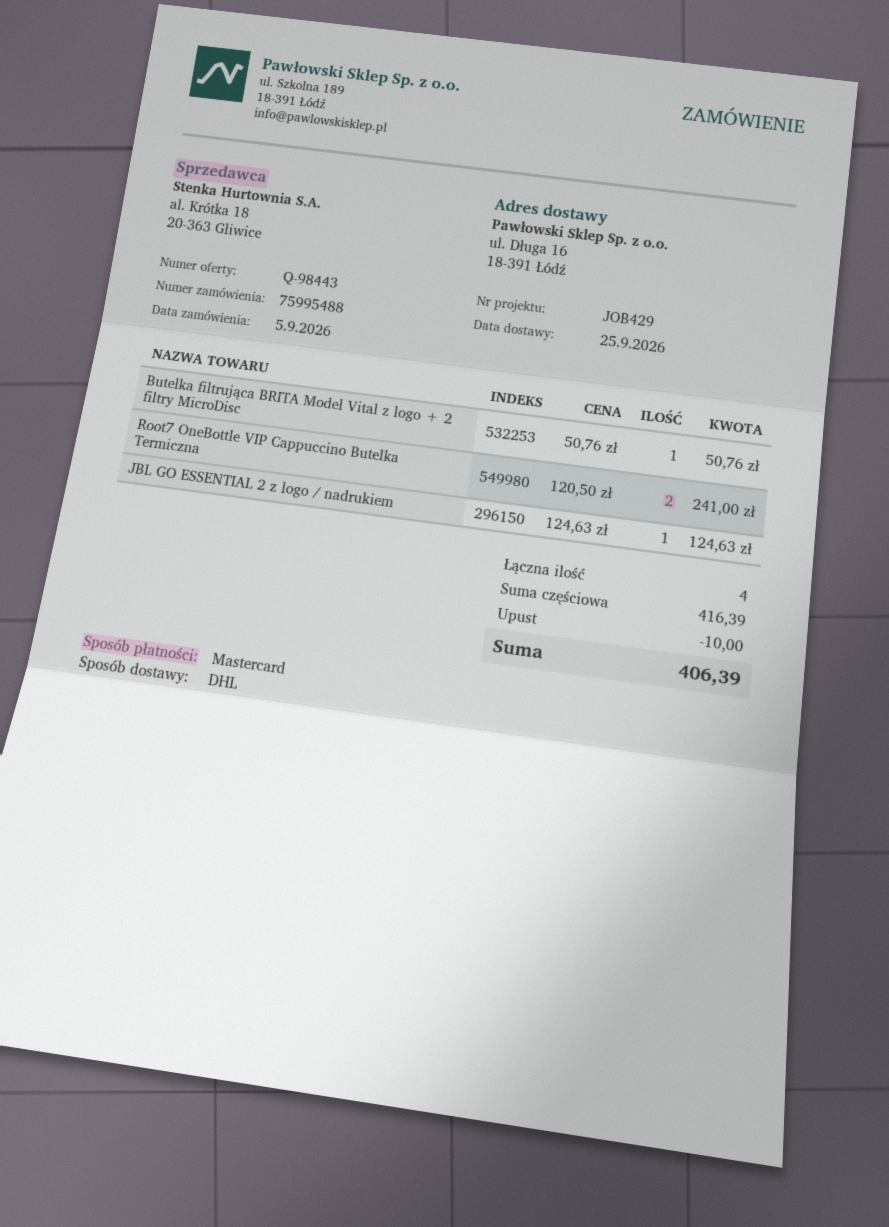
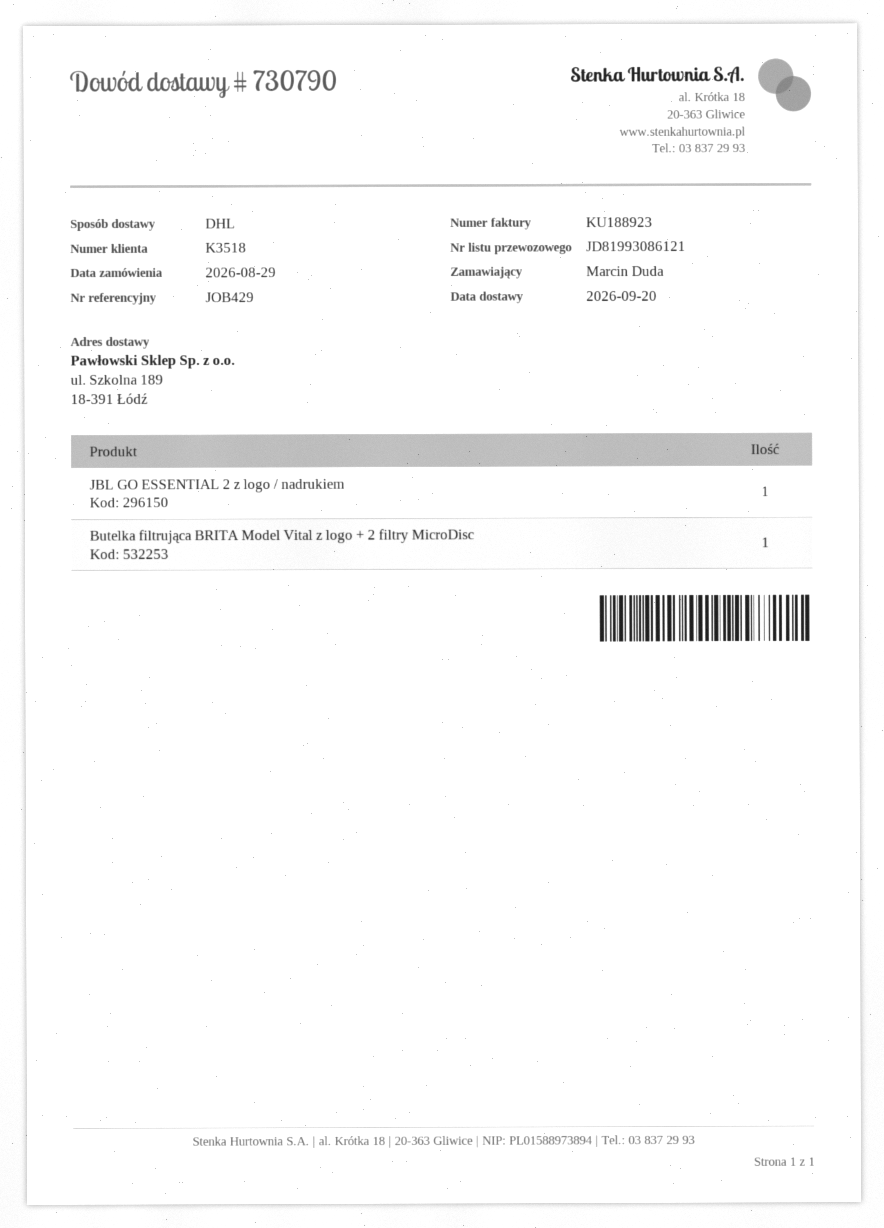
order date: 2026-09-05 -> 2026-08-29
delivery date: 2026-09-25 -> 2026-09-20
ship to: ul. Długa 16, 18-391 Łódź -> ul. Szkolna 189, 18-391 Łódź
Root7 OneBottle VIP Cappuccino Butelka Termiczna: 2 -> none

